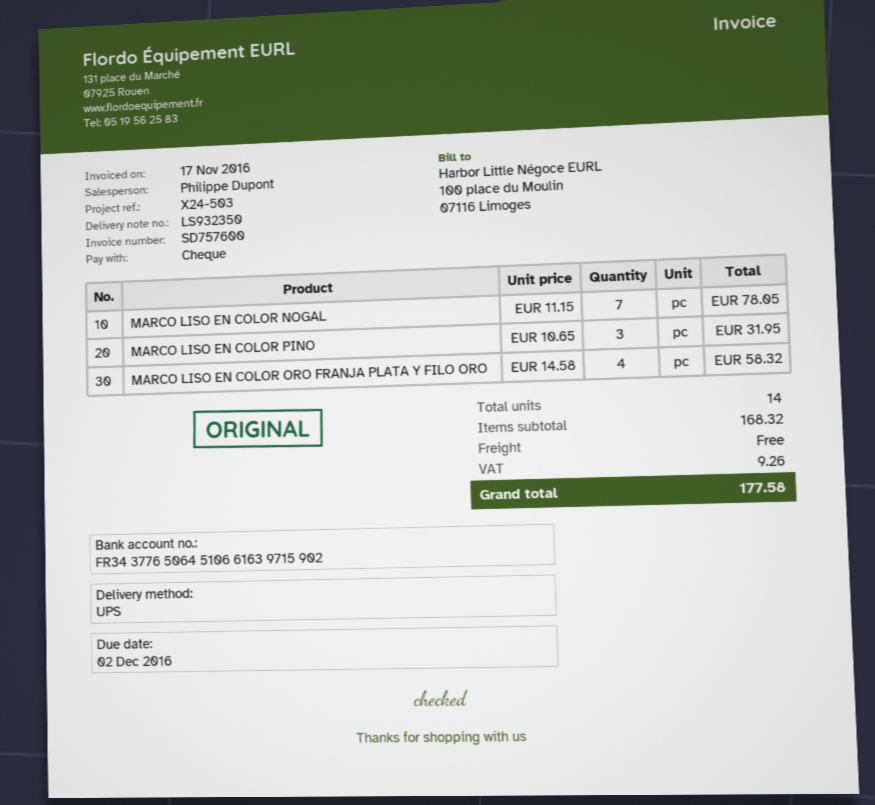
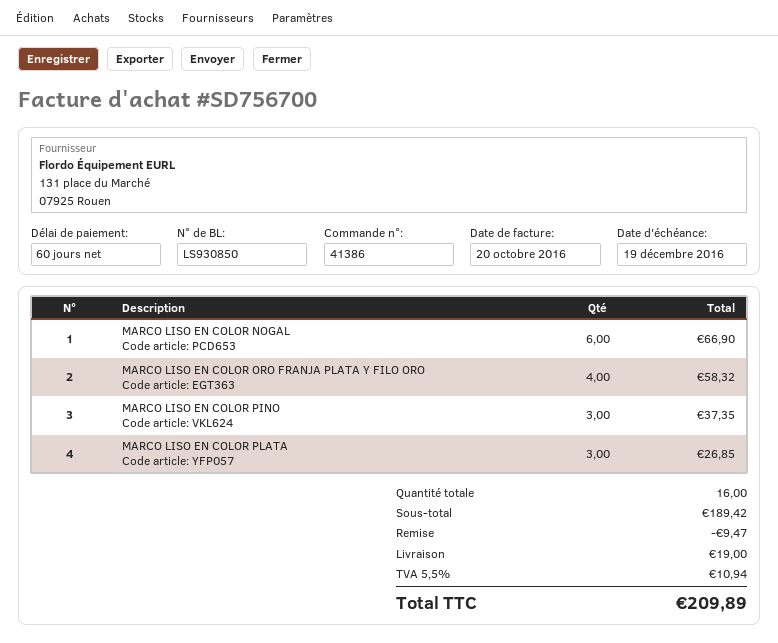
delivery note number: LS932350 -> LS930850
invoice number: SD757600 -> SD756700
invoice date: 2016-11-17 -> 2016-10-20
due date: 2016-12-02 -> 2016-12-19
MARCO LISO EN COLOR NOGAL: 7 for 78.05 -> 6 for 66.90
MARCO LISO EN COLOR PINO: 3 for 31.95 -> 3 for 37.35
MARCO LISO EN COLOR PLATA: none -> 3 for 26.85
total quantity: 14 -> 16
subtotal: 168.32 -> 189.42
discount: none -> 9.47
shipping: 0.00 -> 19.00
tax: 9.26 -> 10.94
total: 177.58 -> 209.89

